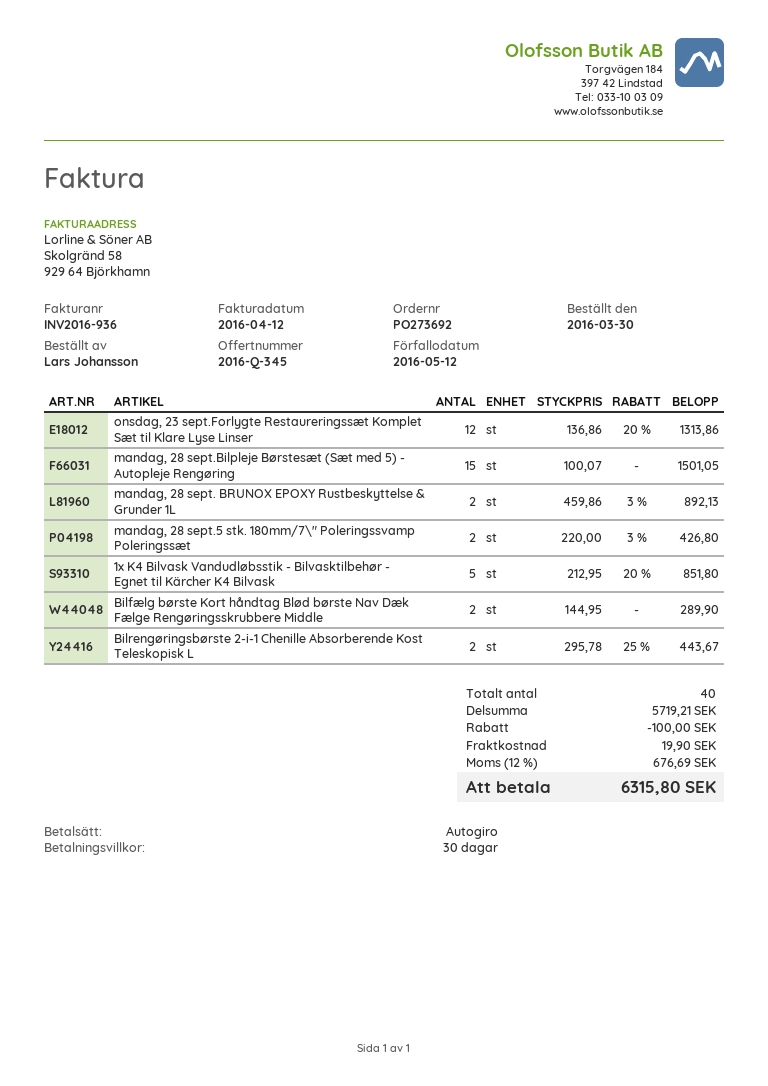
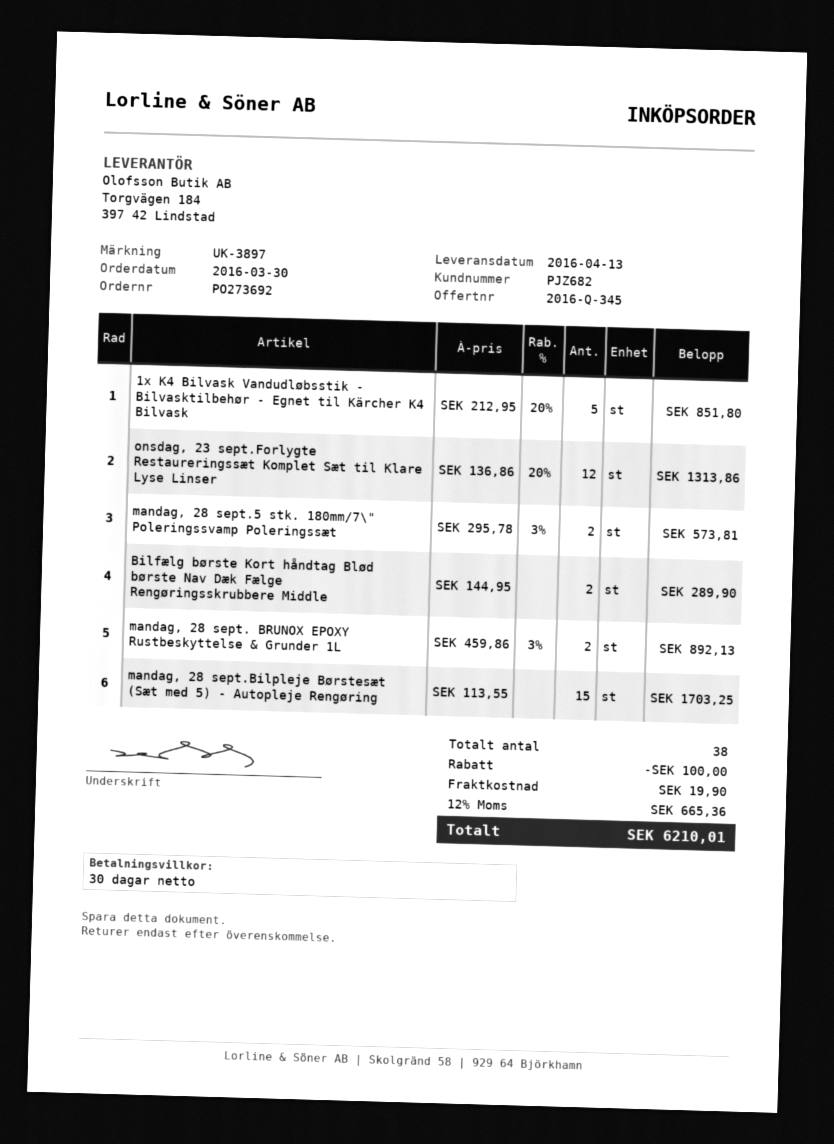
mandag, 28 sept.Bilpleje Børstesæt (Sæt med 5) - Autopleje Rengøring: 15 x 100.07 = 1501.05 -> 15 x 113.55 = 1703.25
mandag, 28 sept.5 stk. 180mm/7\" Poleringssvamp Poleringssæt: 2 x 220.00 - 3% = 426.80 -> 2 x 295.78 - 3% = 573.81
Bilrengøringsbørste 2-i-1 Chenille Absorberende Kost Teleskopisk L: 2 x 295.78 - 25% = 443.67 -> none
total quantity: 40 -> 38
tax: 12% = 676.69 -> 12% = 665.36
total: 6315.80 -> 6210.01

